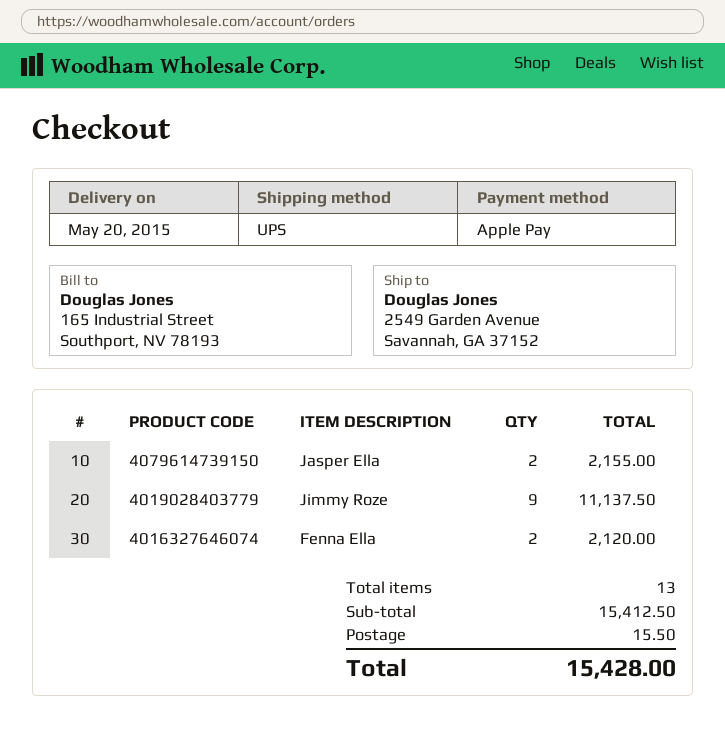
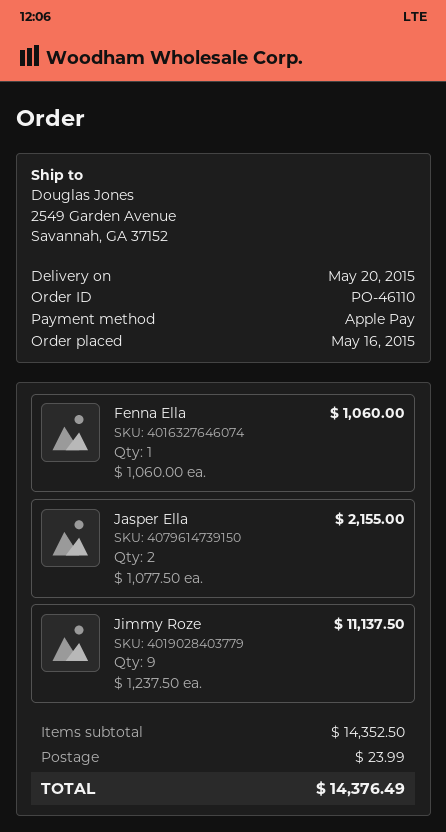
Fenna Ella: 2 for 2120.00 -> 1 for 1060.00
subtotal: 15412.50 -> 14352.50
shipping: 15.50 -> 23.99
total: 15428.00 -> 14376.49

